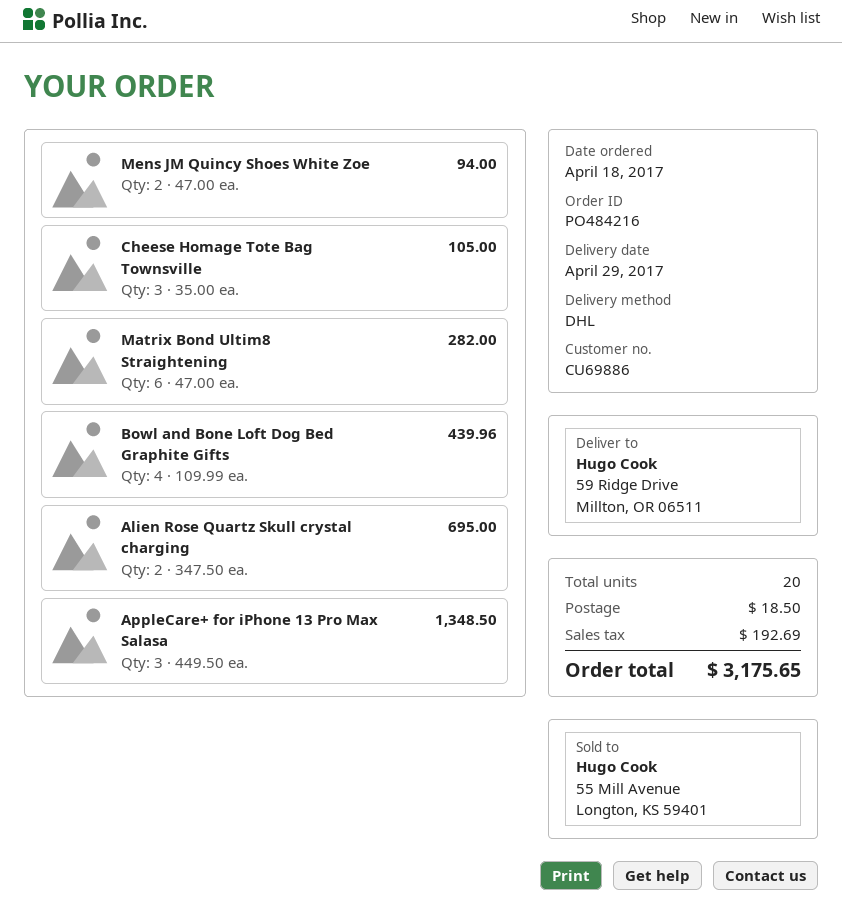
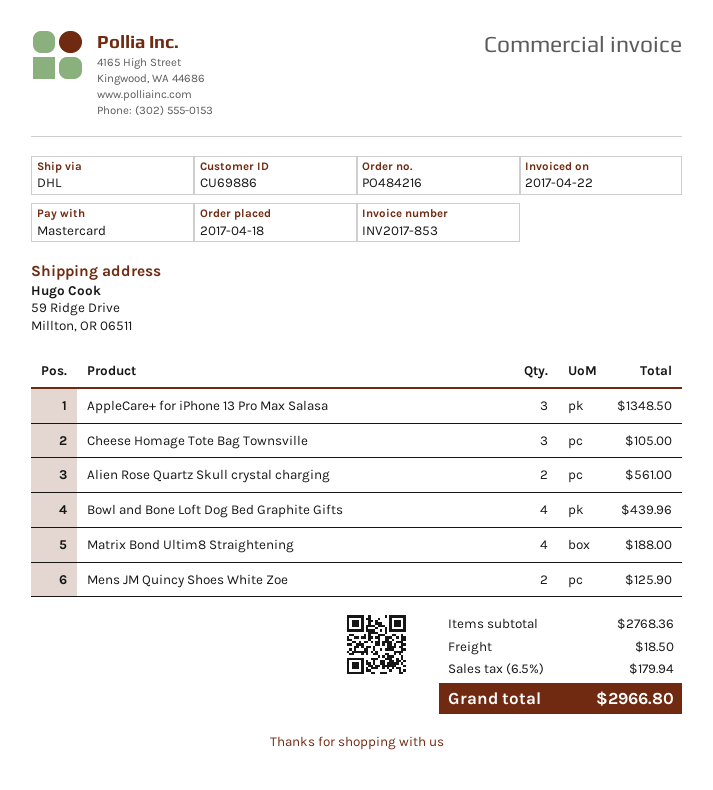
Mens JM Quincy Shoes White Zoe: 2 for 94.00 -> 2 for 125.90
Matrix Bond Ultim8 Straightening: 6 for 282.00 -> 4 for 188.00
Alien Rose Quartz Skull crystal charging: 2 for 695.00 -> 2 for 561.00
tax: 192.69 -> 179.94
total: 3175.65 -> 2966.80

